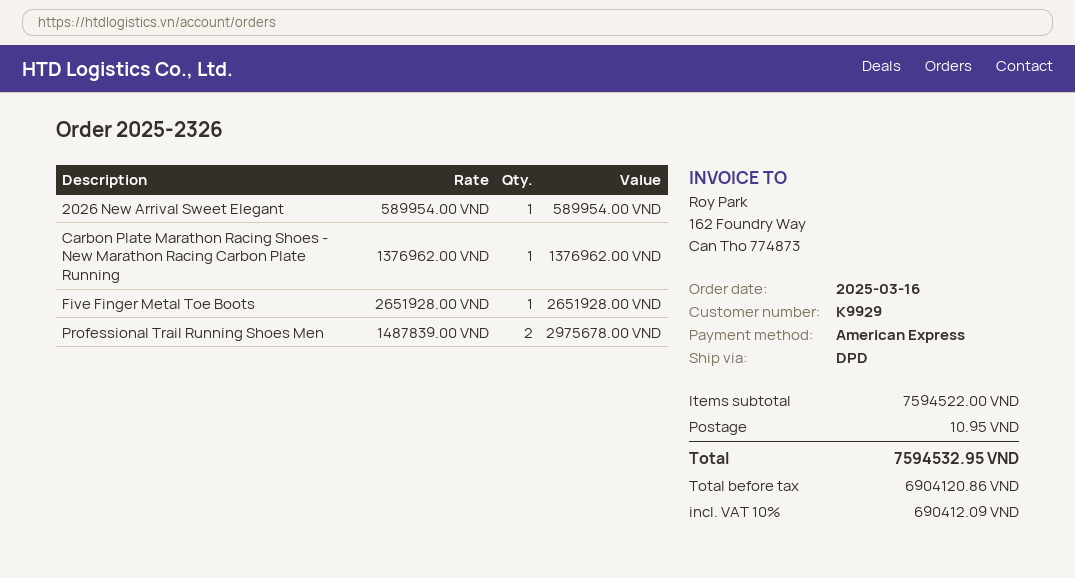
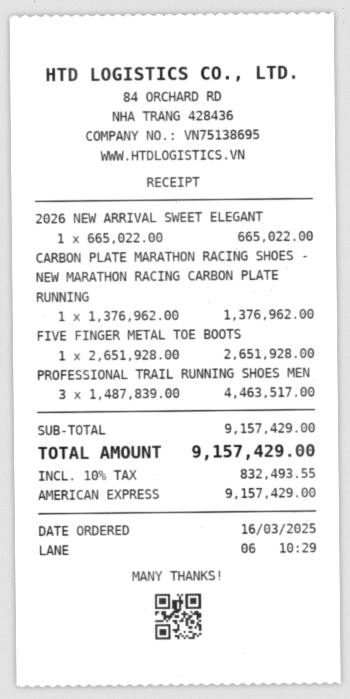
2026 New Arrival Sweet Elegant: 1 x 589954.00 = 589954.00 -> 1 x 665022.00 = 665022.00
Professional Trail Running Shoes Men: 2 x 1487839.00 = 2975678.00 -> 3 x 1487839.00 = 4463517.00
subtotal: 7594522.00 -> 9157429.00
shipping: 10.95 -> none
tax: 10% = 690412.09 -> 10% = 832493.55
total: 7594532.95 -> 9157429.00

